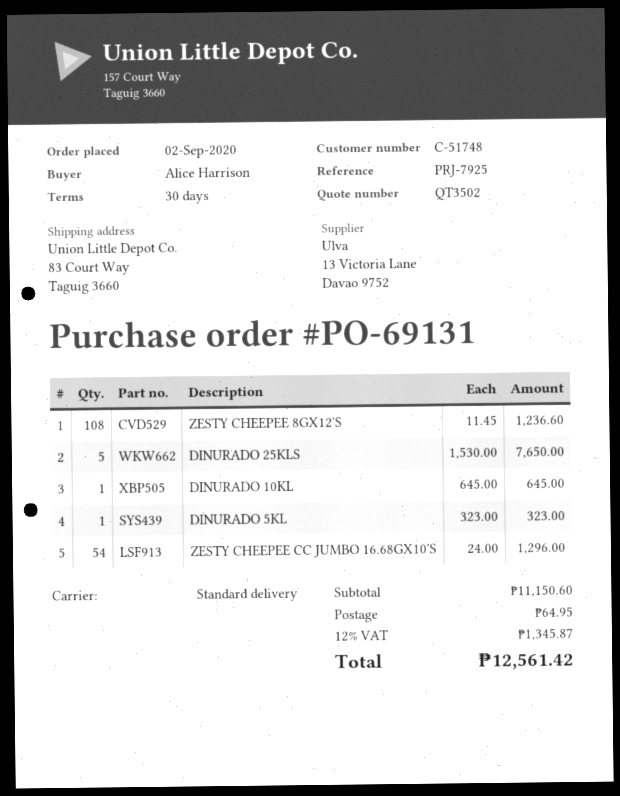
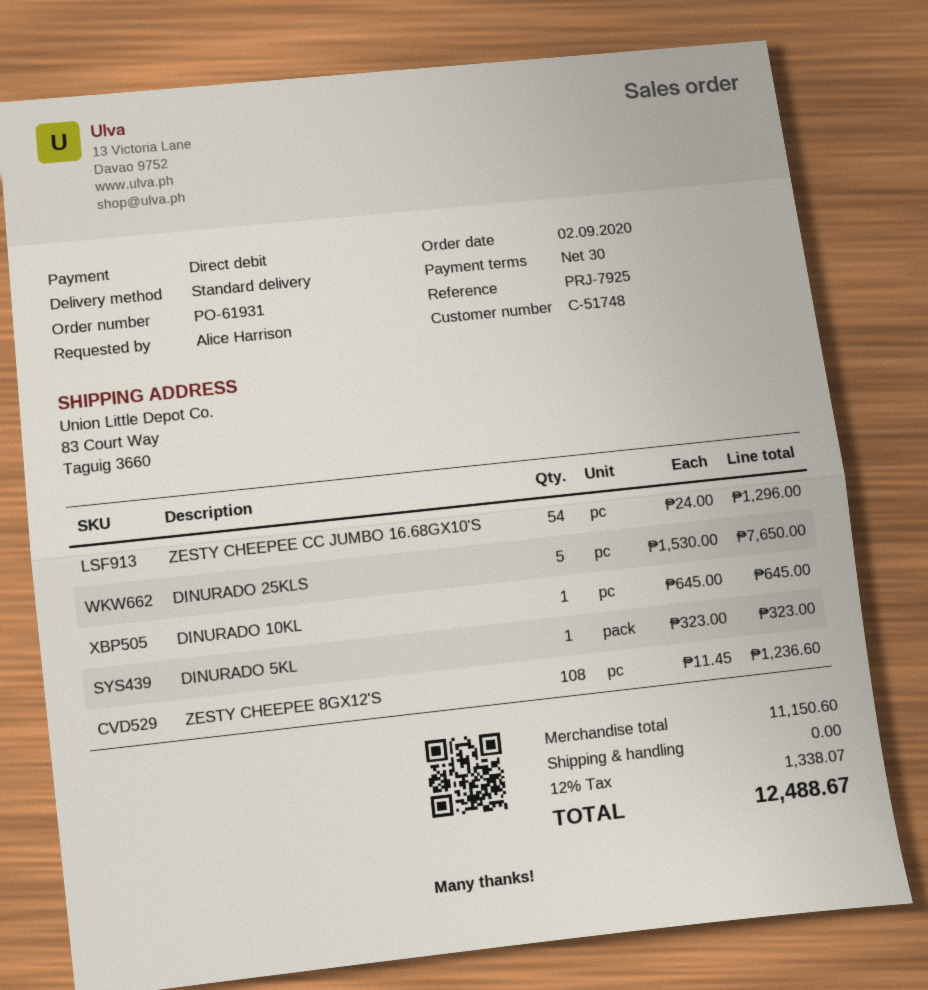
order number: PO-69131 -> PO-61931
shipping: 64.95 -> 0.00
tax: 12% = 1345.87 -> 12% = 1338.07
total: 12561.42 -> 12488.67

